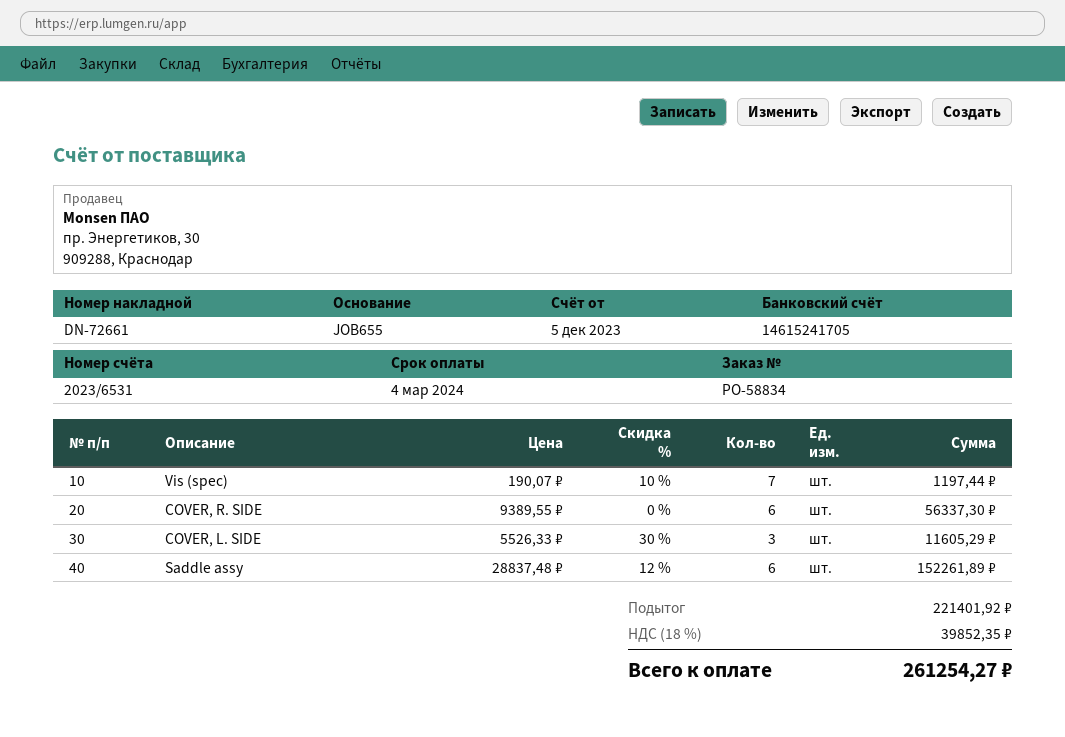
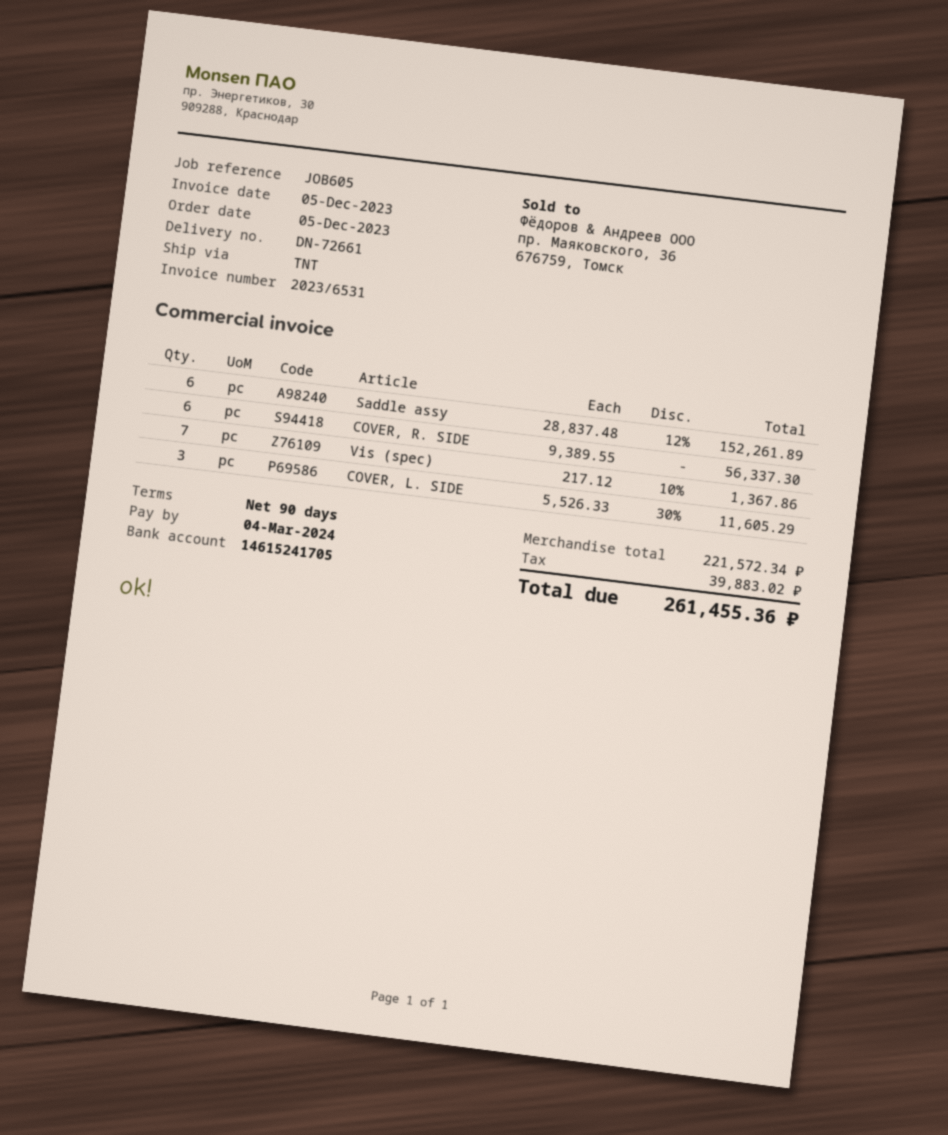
reference: JOB655 -> JOB605
Vis (spec): 7 x 190.07 - 10% = 1197.44 -> 7 x 217.12 - 10% = 1367.86
subtotal: 221401.92 -> 221572.34
tax: 39852.35 -> 39883.02
total: 261254.27 -> 261455.36

